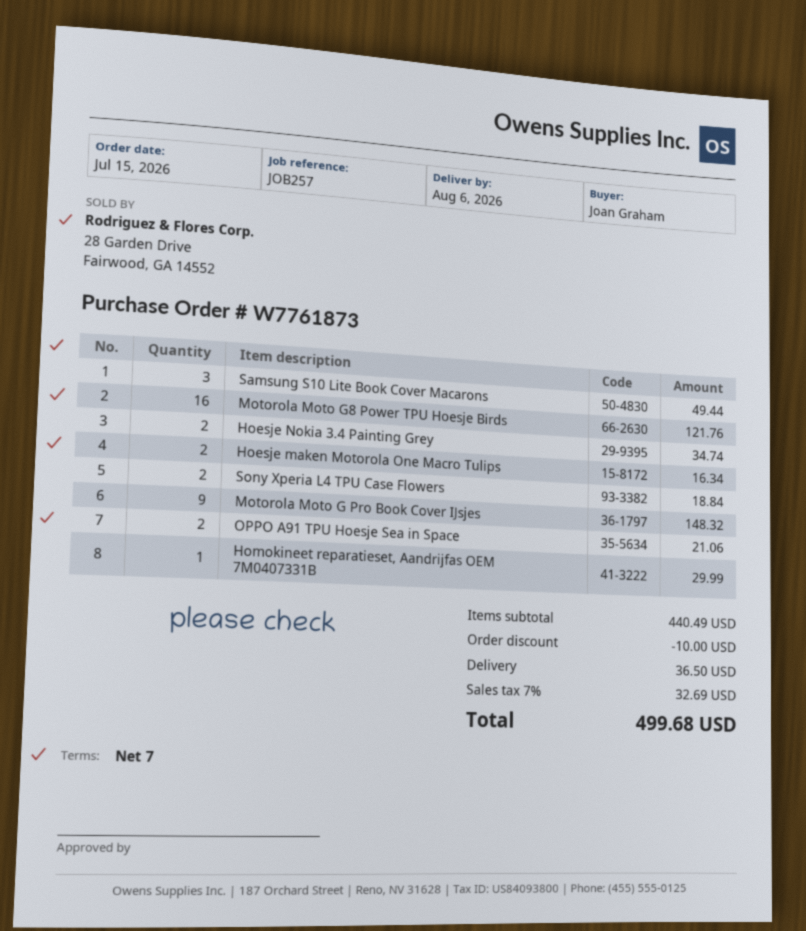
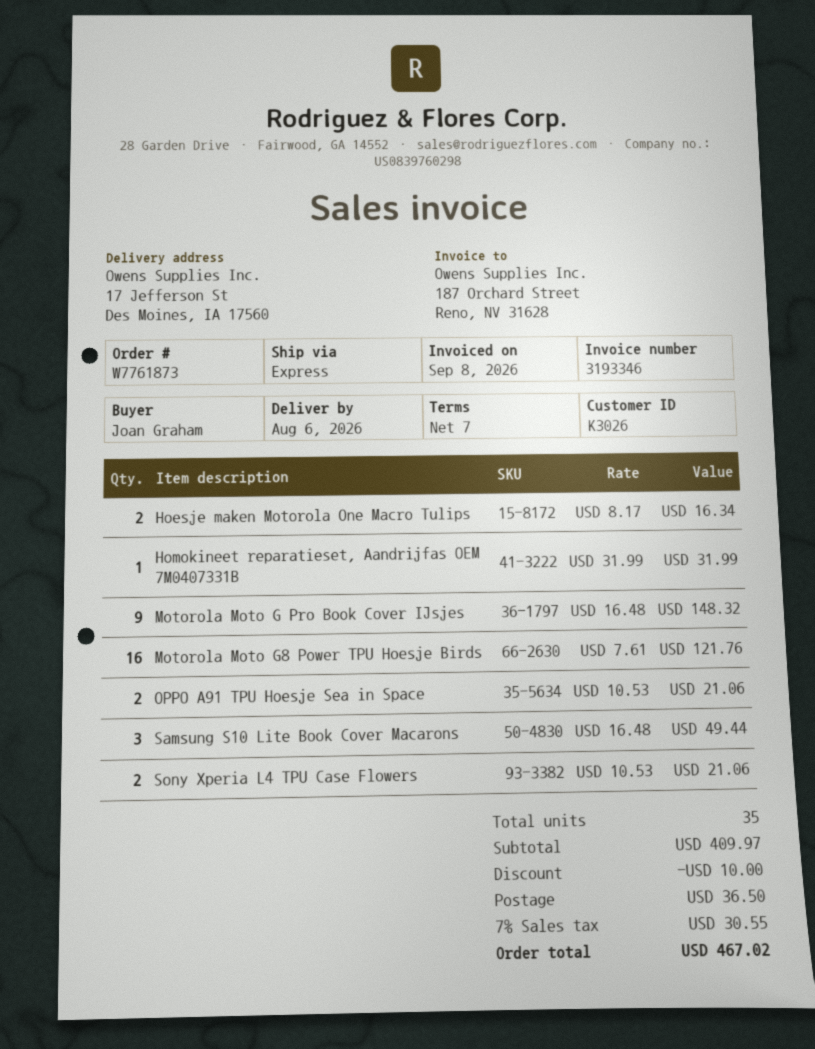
Hoesje Nokia 3.4 Painting Grey: 2 for 34.74 -> none
Sony Xperia L4 TPU Case Flowers: 2 for 18.84 -> 2 for 21.06
Homokineet reparatieset, Aandrijfas OEM 7M0407331B: 1 for 29.99 -> 1 for 31.99
subtotal: 440.49 -> 409.97
tax: 7% = 32.69 -> 7% = 30.55
total: 499.68 -> 467.02

